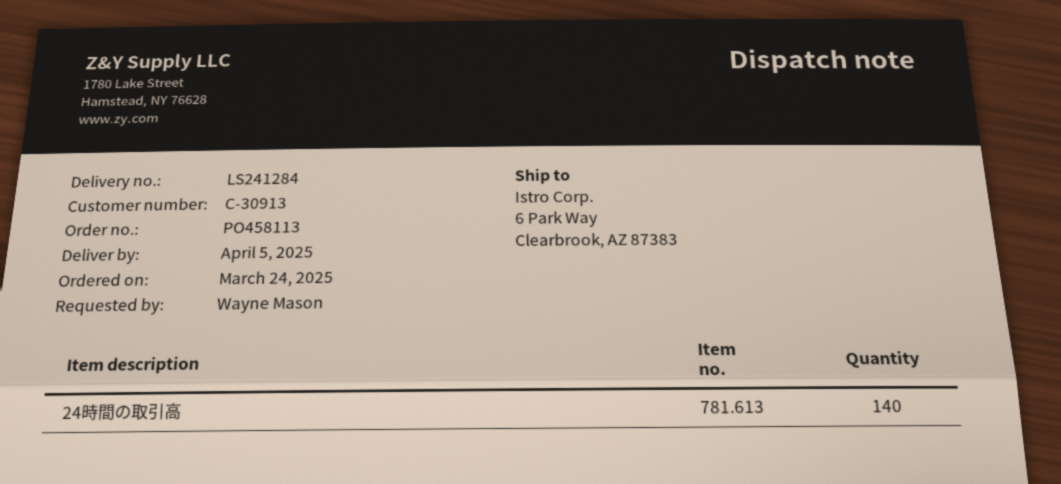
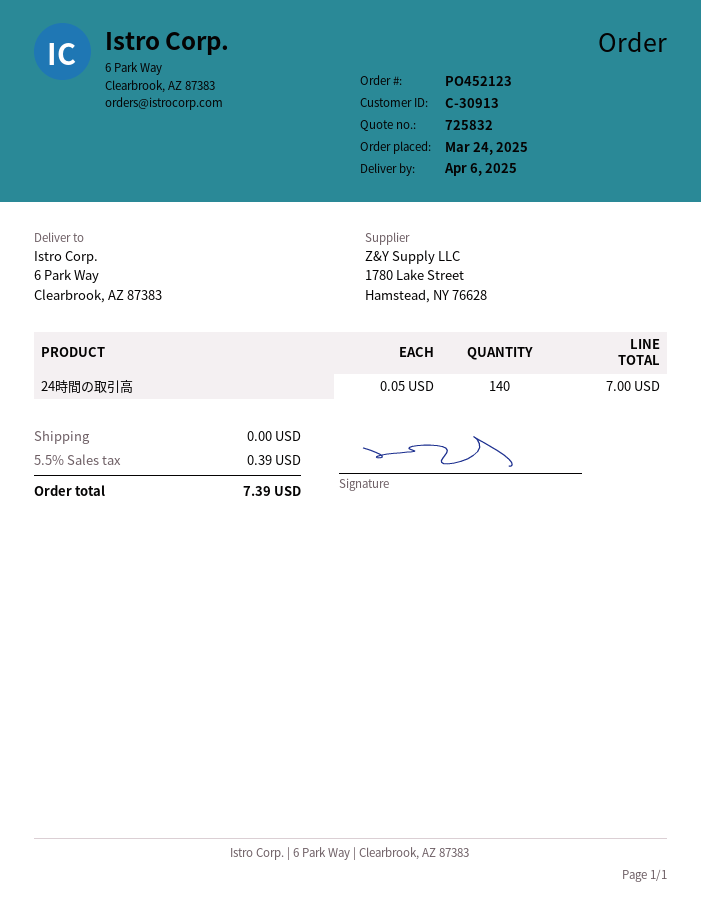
order number: PO458113 -> PO452123
delivery date: 2025-04-05 -> 2025-04-06

